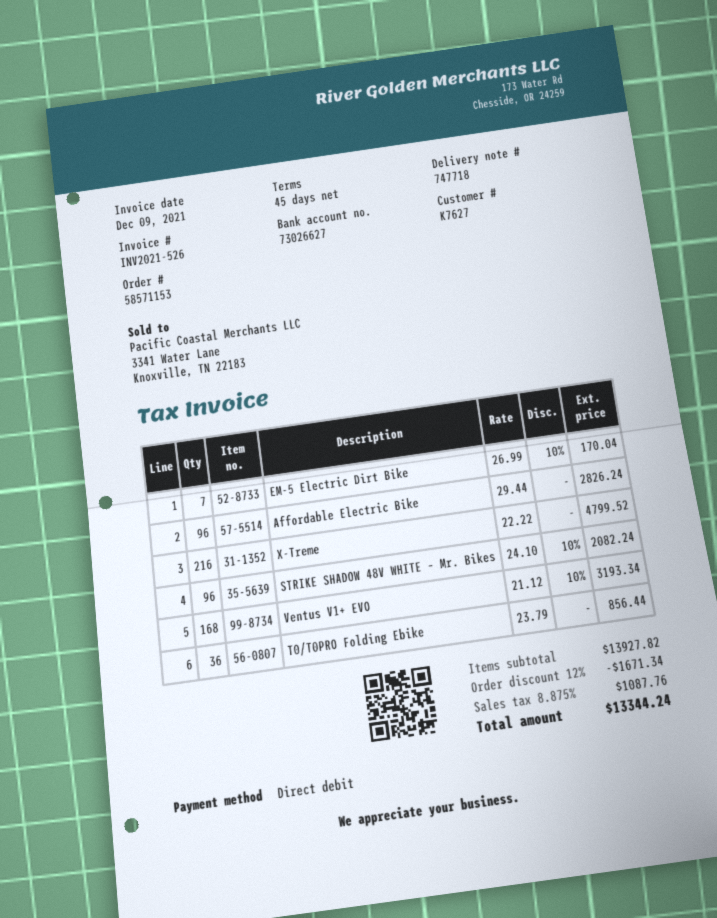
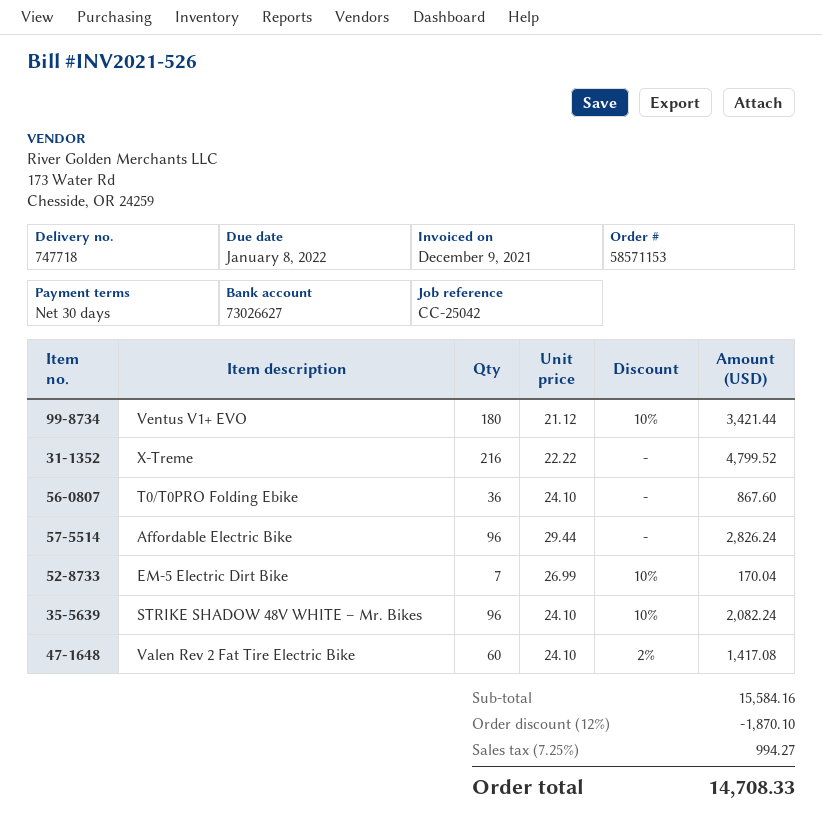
payment terms: 45 days -> 30 days
Ventus V1+ EVO: 168 x 21.12 - 10% = 3193.34 -> 180 x 21.12 - 10% = 3421.44
T0/T0PRO Folding Ebike: 36 x 23.79 = 856.44 -> 36 x 24.10 = 867.60
Valen Rev 2 Fat Tire Electric Bike: none -> 60 x 24.10 - 2% = 1417.08
subtotal: 13927.82 -> 15584.16
discount: 12% = 1671.34 -> 12% = 1870.10
tax: 8.875% = 1087.76 -> 7.25% = 994.27
total: 13344.24 -> 14708.33

